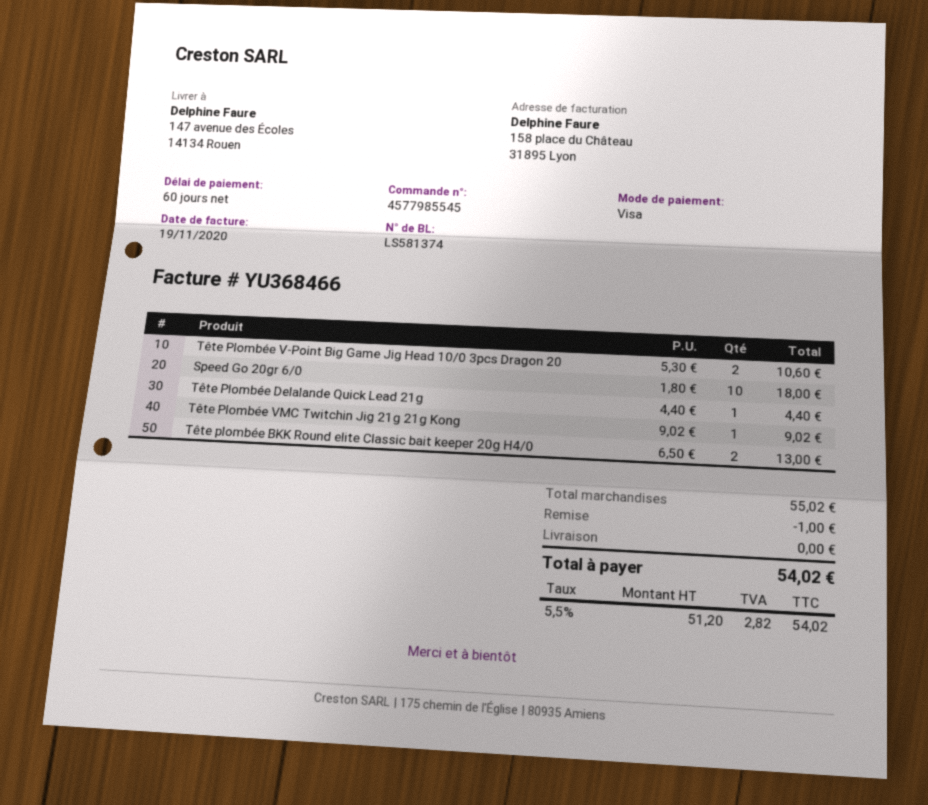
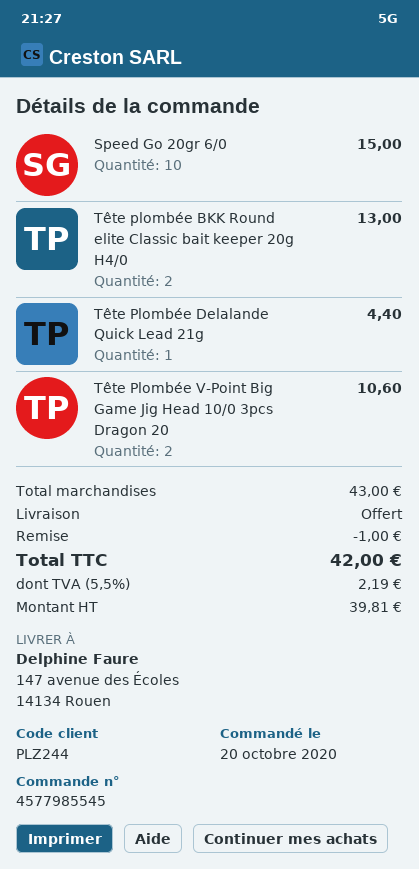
Speed Go 20gr 6/0: 10 for 18.00 -> 10 for 15.00
Tête Plombée VMC Twitchin Jig 21g 21g Kong: 1 for 9.02 -> none
subtotal: 55.02 -> 43.00
net: 51.20 -> 39.81
tax: 5.5% = 2.82 -> 5.5% = 2.19
total: 54.02 -> 42.00

